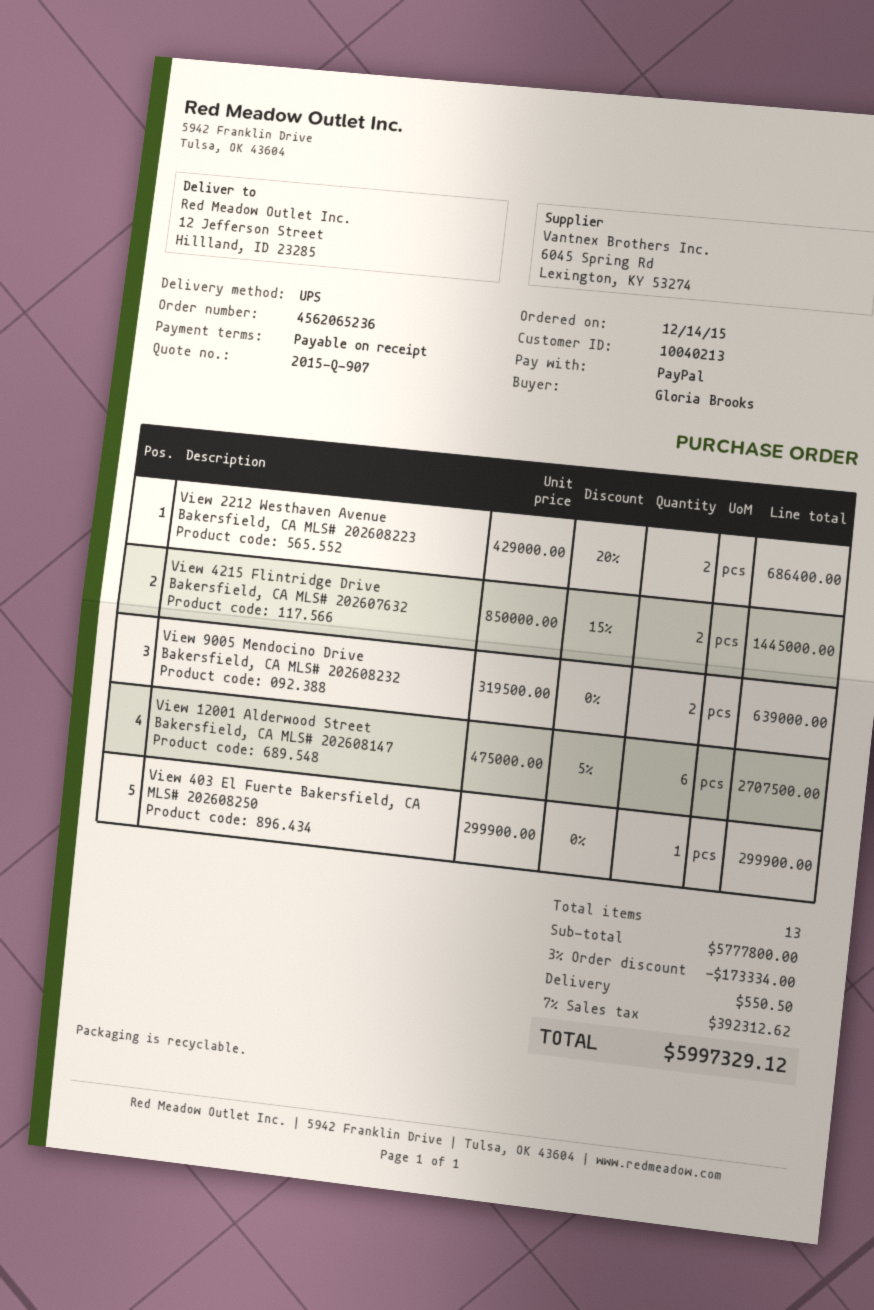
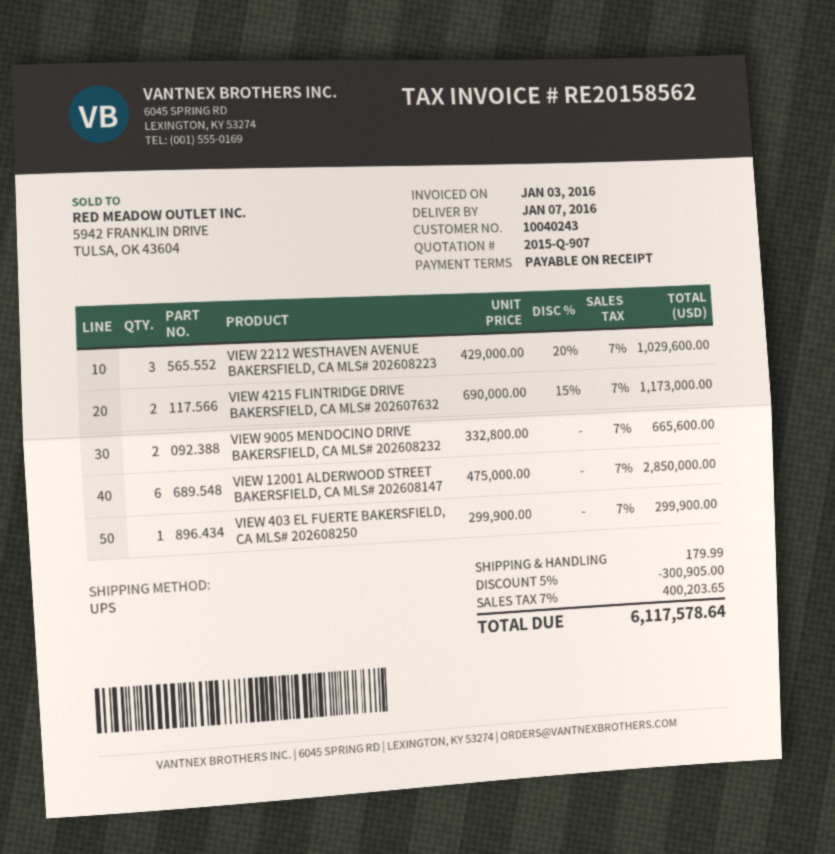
customer number: 10040213 -> 10040243
View 2212 Westhaven Avenue Bakersfield, CA MLS# 202608223: 2 x 429000.00 - 20% = 686400.00 -> 3 x 429000.00 - 20% = 1029600.00
View 4215 Flintridge Drive Bakersfield, CA MLS# 202607632: 2 x 850000.00 - 15% = 1445000.00 -> 2 x 690000.00 - 15% = 1173000.00
View 9005 Mendocino Drive Bakersfield, CA MLS# 202608232: 2 x 319500.00 = 639000.00 -> 2 x 332800.00 = 665600.00
View 12001 Alderwood Street Bakersfield, CA MLS# 202608147: 6 x 475000.00 - 5% = 2707500.00 -> 6 x 475000.00 = 2850000.00
discount: 3% = 173334.00 -> 5% = 300905.00
shipping: 550.50 -> 179.99
tax: 7% = 392312.62 -> 7% = 400203.65
total: 5997329.12 -> 6117578.64

